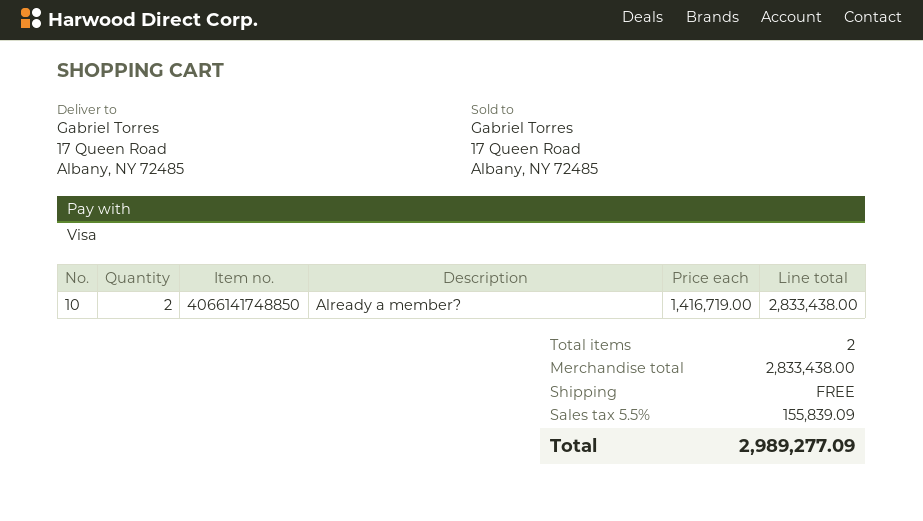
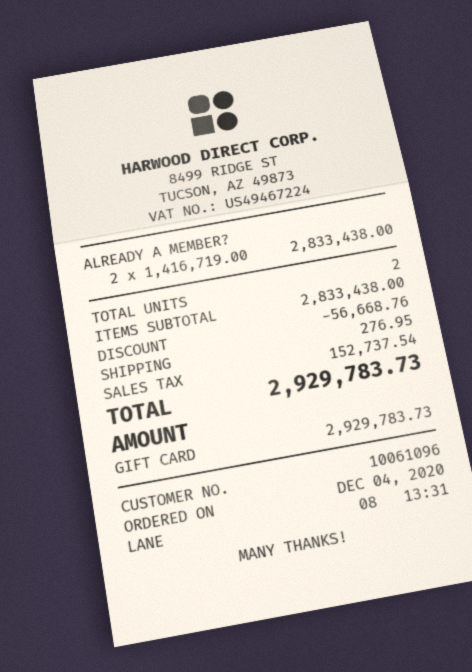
payment method: Visa -> gift card
discount: none -> 56668.76
shipping: 0.00 -> 276.95
tax: 155839.09 -> 152737.54
total: 2989277.09 -> 2929783.73

